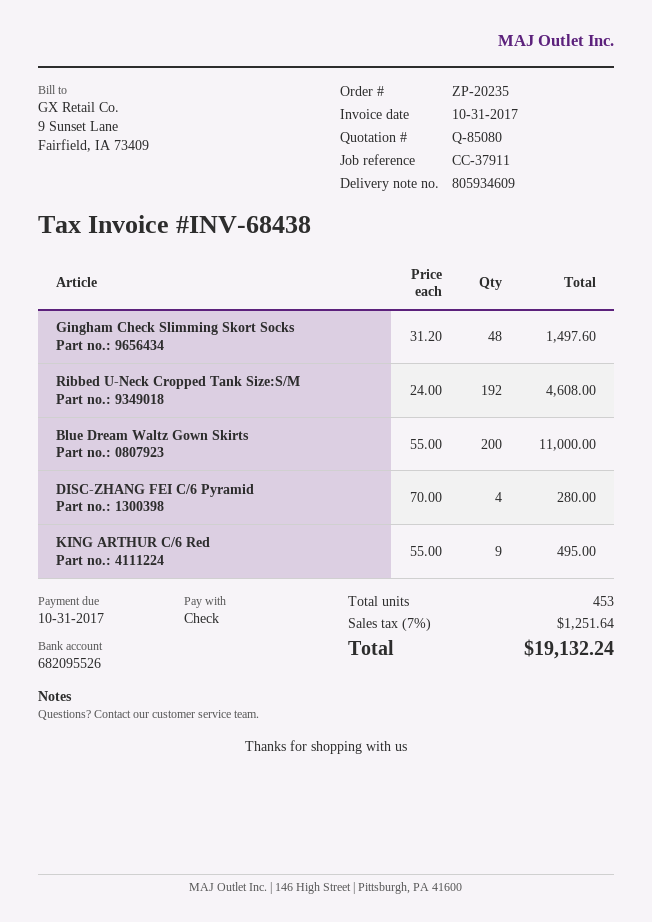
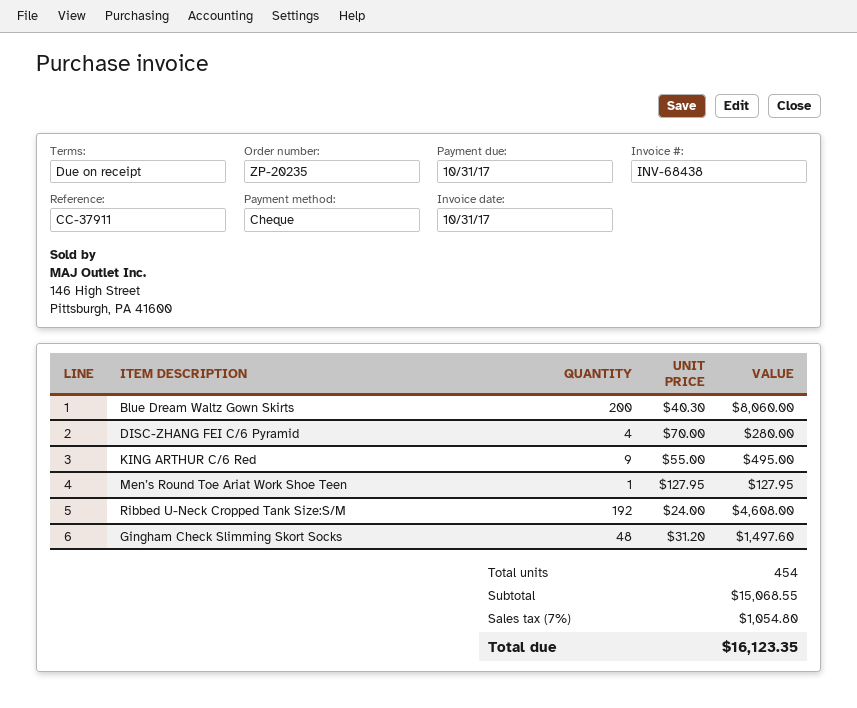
Blue Dream Waltz Gown Skirts: 200 x 55.00 = 11000.00 -> 200 x 40.30 = 8060.00
Men’s Round Toe Ariat Work Shoe Teen: none -> 1 x 127.95 = 127.95
total quantity: 453 -> 454
tax: 7% = 1251.64 -> 7% = 1054.80
total: 19132.24 -> 16123.35

